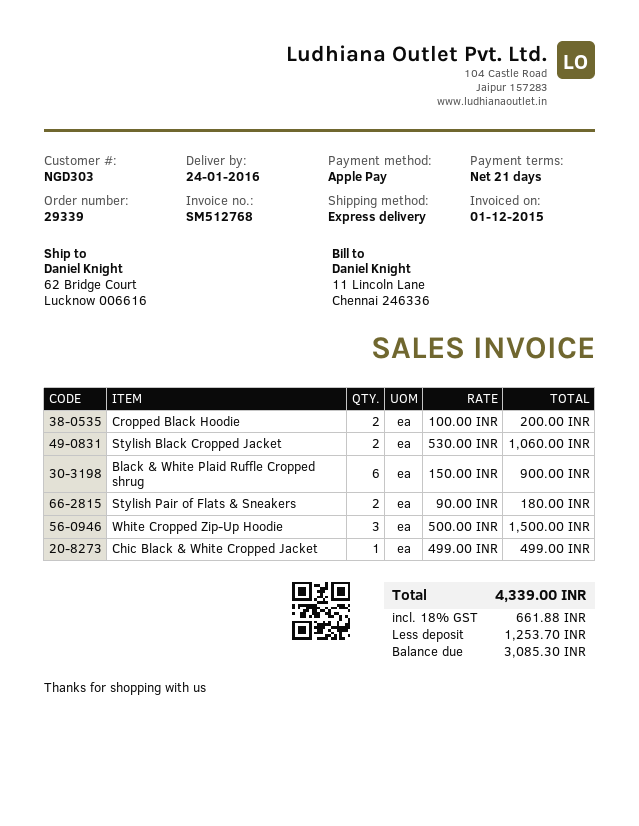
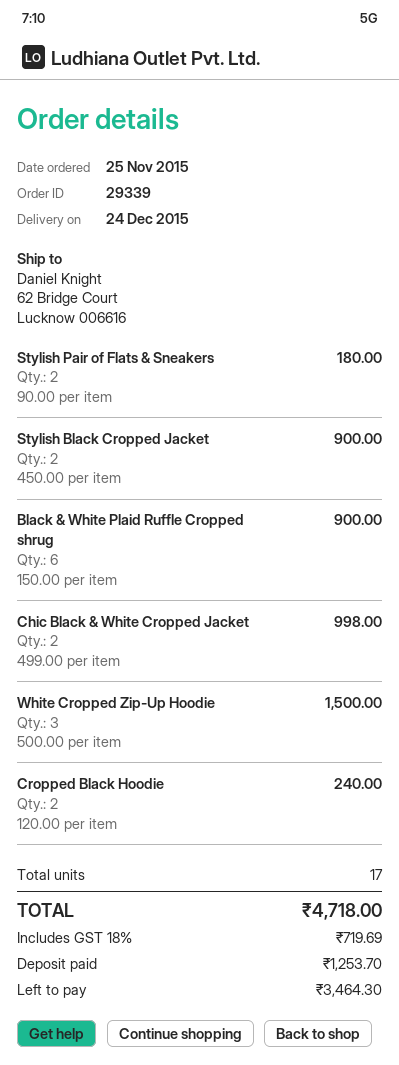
delivery date: 2016-01-24 -> 2015-12-24
Cropped Black Hoodie: 2 x 100.00 = 200.00 -> 2 x 120.00 = 240.00
Stylish Black Cropped Jacket: 2 x 530.00 = 1060.00 -> 2 x 450.00 = 900.00
Chic Black & White Cropped Jacket: 1 x 499.00 = 499.00 -> 2 x 499.00 = 998.00
tax: 18% = 661.88 -> 18% = 719.69
total: 4339.00 -> 4718.00
balance: 3085.30 -> 3464.30

